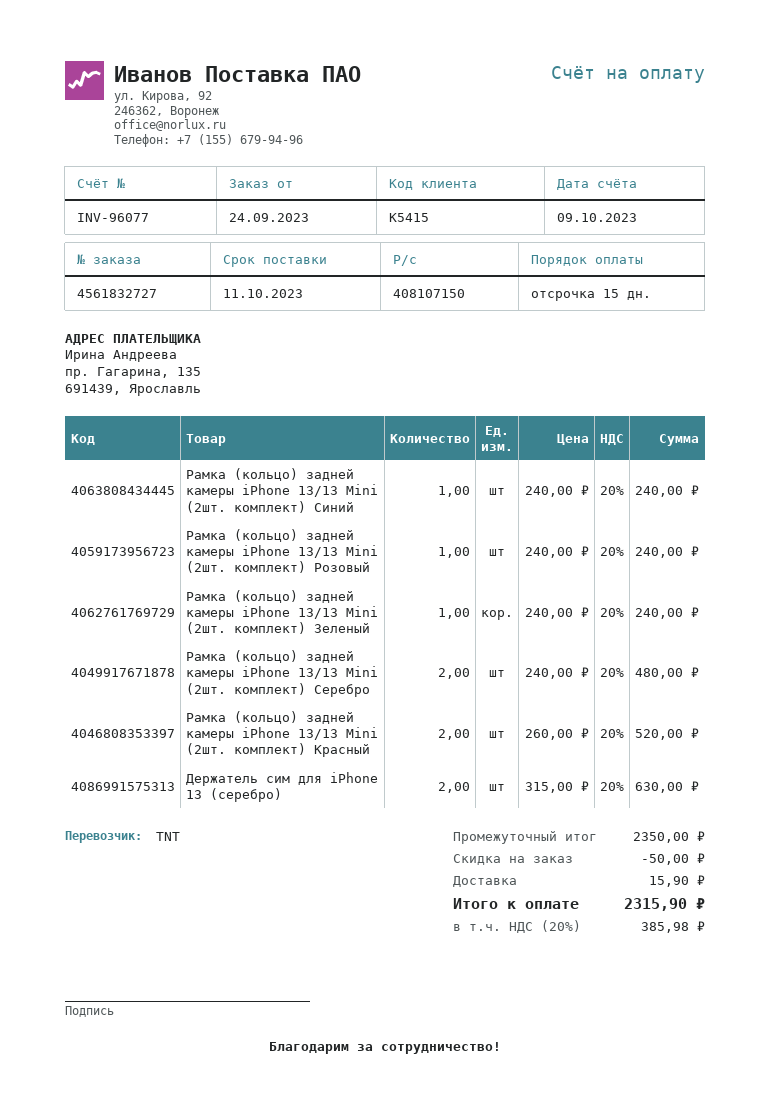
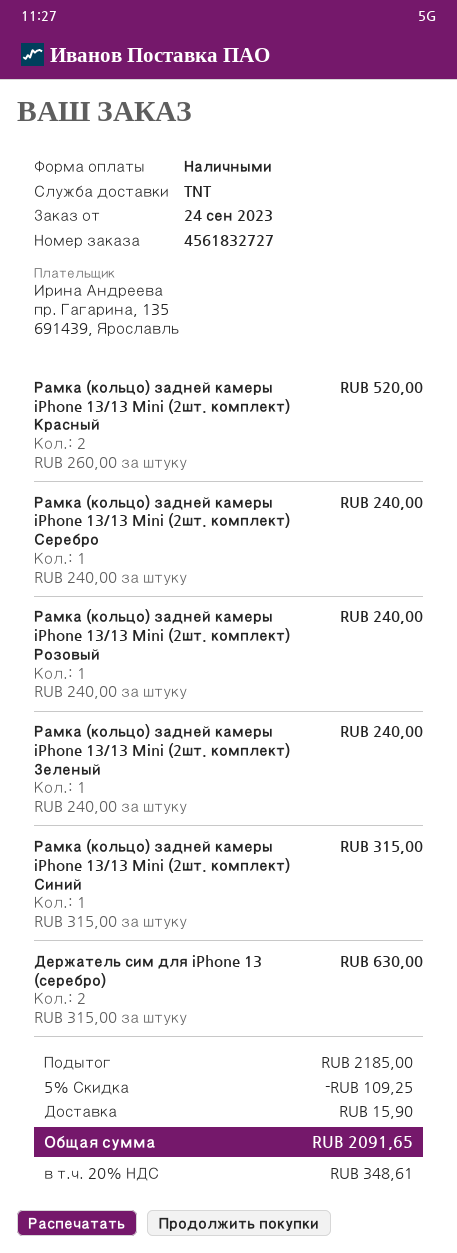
Рамка (кольцо) задней камеры iPhone 13/13 Mini (2шт. комплект) Синий: 1 x 240.00 = 240.00 -> 1 x 315.00 = 315.00
Рамка (кольцо) задней камеры iPhone 13/13 Mini (2шт. комплект) Серебро: 2 x 240.00 = 480.00 -> 1 x 240.00 = 240.00
subtotal: 2350.00 -> 2185.00
discount: 50.00 -> 109.25
tax: 20% = 385.98 -> 20% = 348.61
total: 2315.90 -> 2091.65

